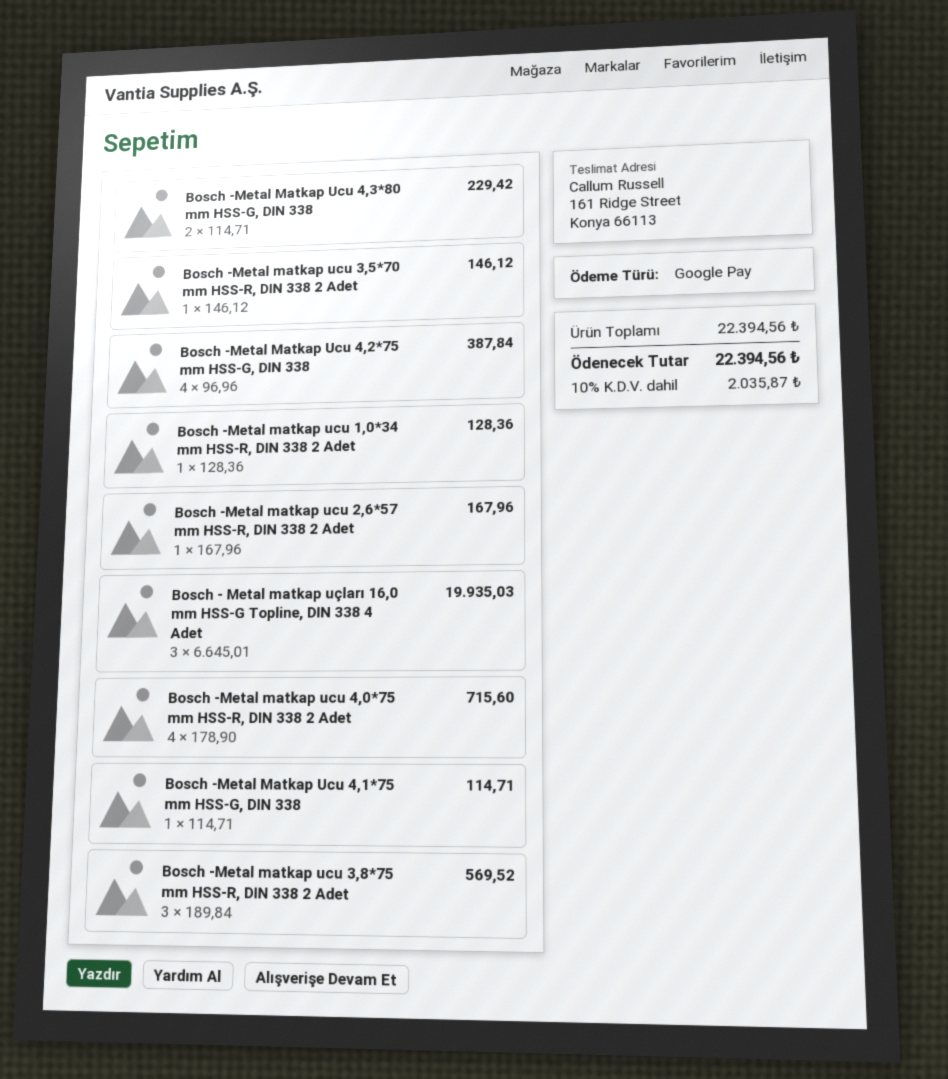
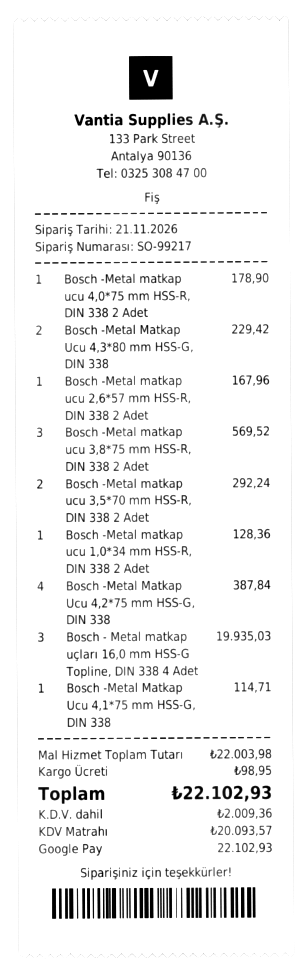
Bosch -Metal matkap ucu 3,5*70 mm HSS-R, DIN 338 2 Adet: 1 for 146.12 -> 2 for 292.24
Bosch -Metal matkap ucu 4,0*75 mm HSS-R, DIN 338 2 Adet: 4 for 715.60 -> 1 for 178.90
subtotal: 22394.56 -> 22003.98
shipping: none -> 98.95
tax: 2035.87 -> 2009.36
total: 22394.56 -> 22102.93

